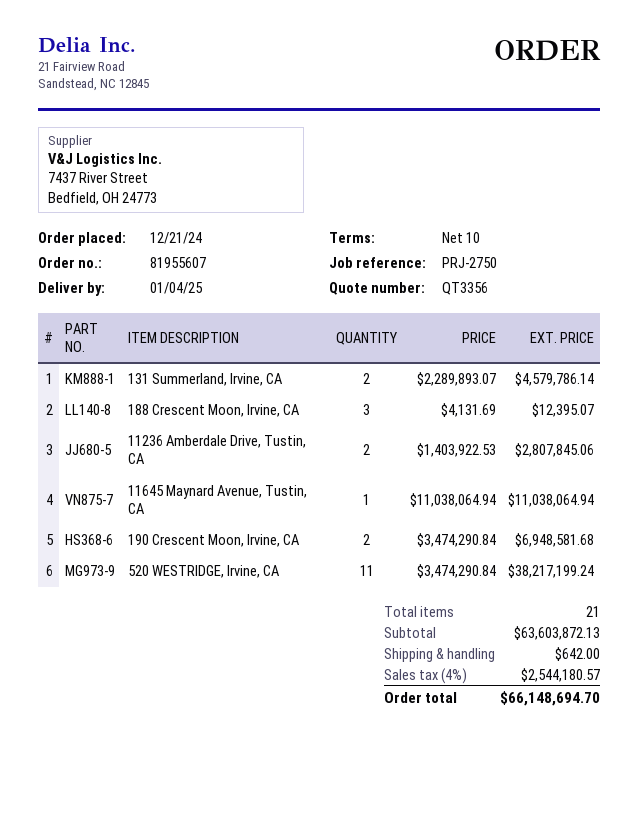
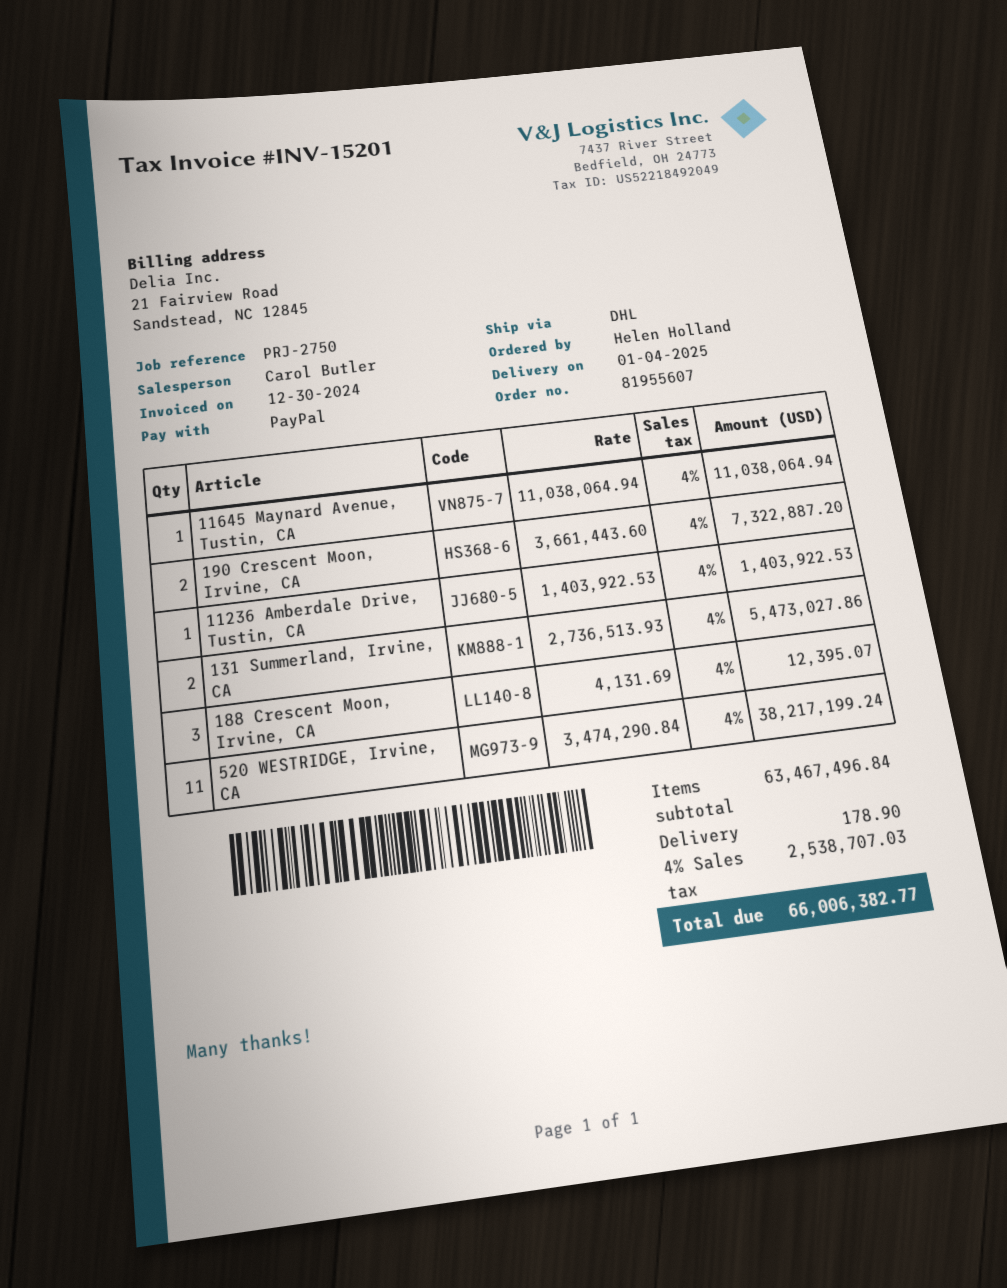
131 Summerland, Irvine, CA: 2 x 2289893.07 = 4579786.14 -> 2 x 2736513.93 = 5473027.86
11236 Amberdale Drive, Tustin, CA: 2 x 1403922.53 = 2807845.06 -> 1 x 1403922.53 = 1403922.53
190 Crescent Moon, Irvine, CA: 2 x 3474290.84 = 6948581.68 -> 2 x 3661443.60 = 7322887.20
subtotal: 63603872.13 -> 63467496.84
shipping: 642.00 -> 178.90
tax: 4% = 2544180.57 -> 4% = 2538707.03
total: 66148694.70 -> 66006382.77

